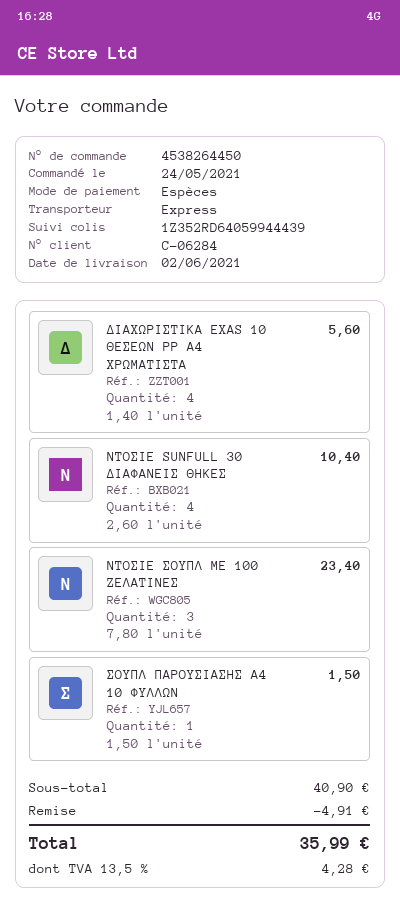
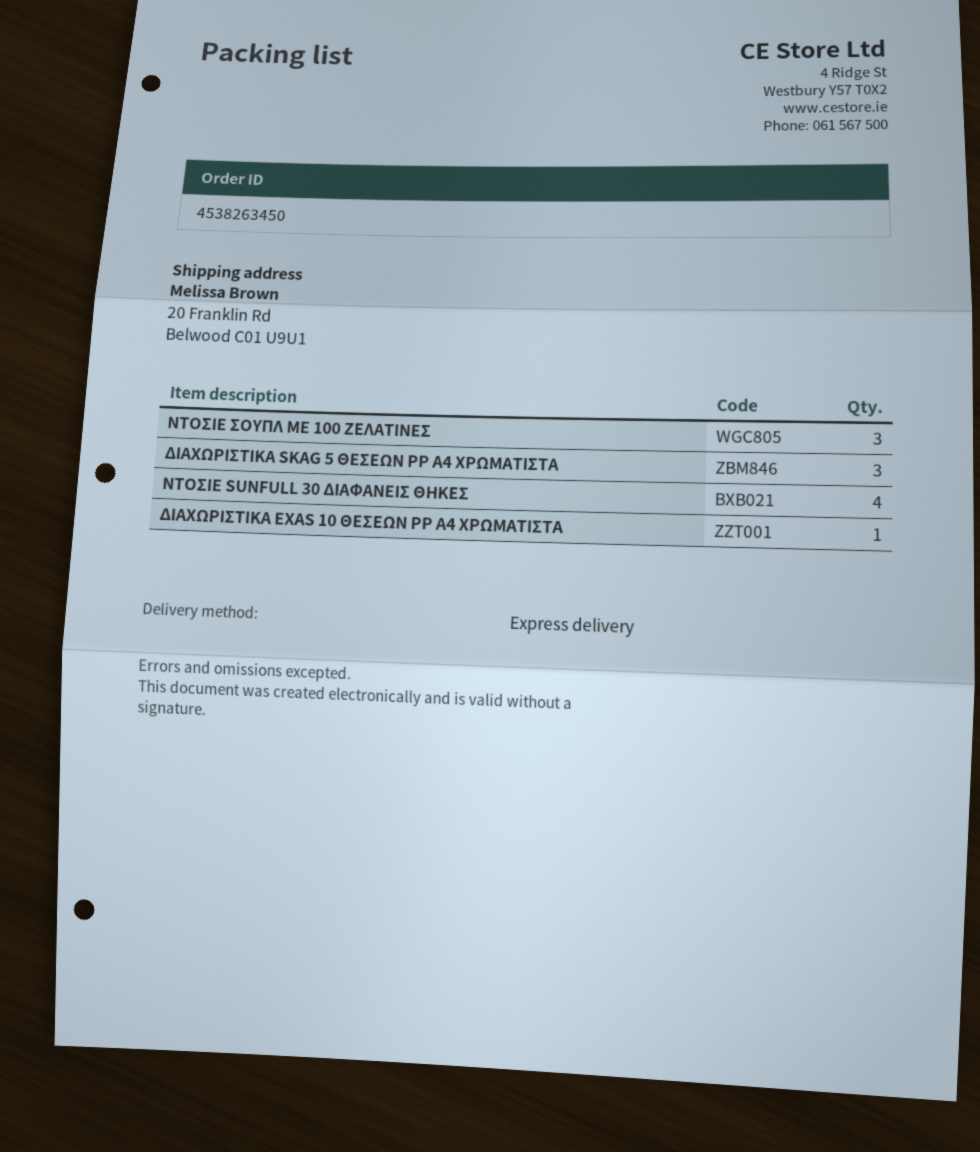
order number: 4538264450 -> 4538263450
ΔΙΑΧΩΡΙΣΤΙΚΑ EXAS 10 ΘΕΣΕΩΝ PP Α4 ΧΡΩΜΑΤΙΣΤΑ: 4 -> 1
ΣΟΥΠΛ ΠΑΡΟΥΣΙΑΣΗΣ Α4 10 ΦΥΛΛΩΝ: 1 -> none
ΔΙΑΧΩΡΙΣΤΙΚΑ SKAG 5 ΘΕΣΕΩΝ PP Α4 ΧΡΩΜΑΤΙΣΤΑ: none -> 3

